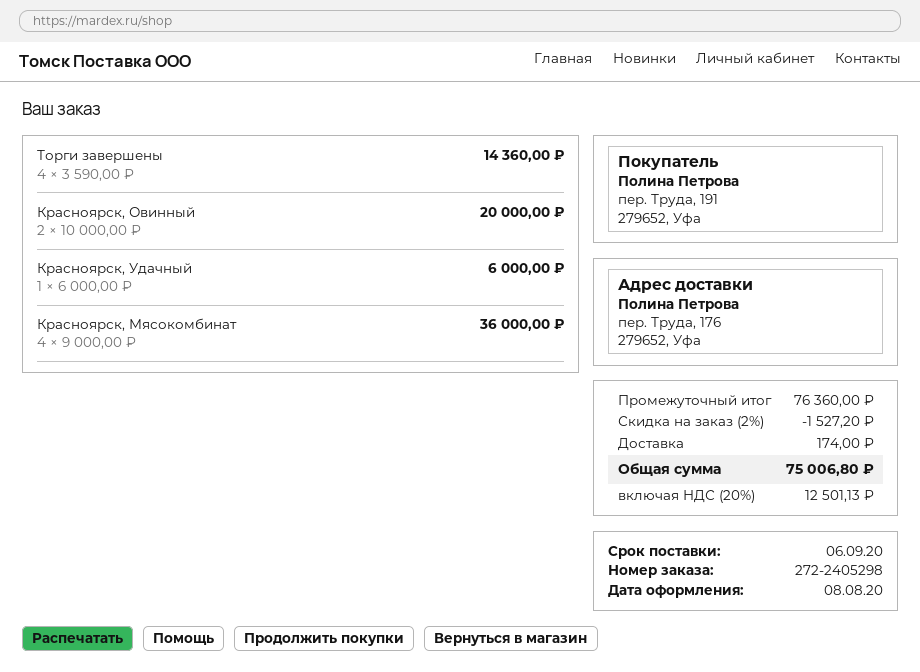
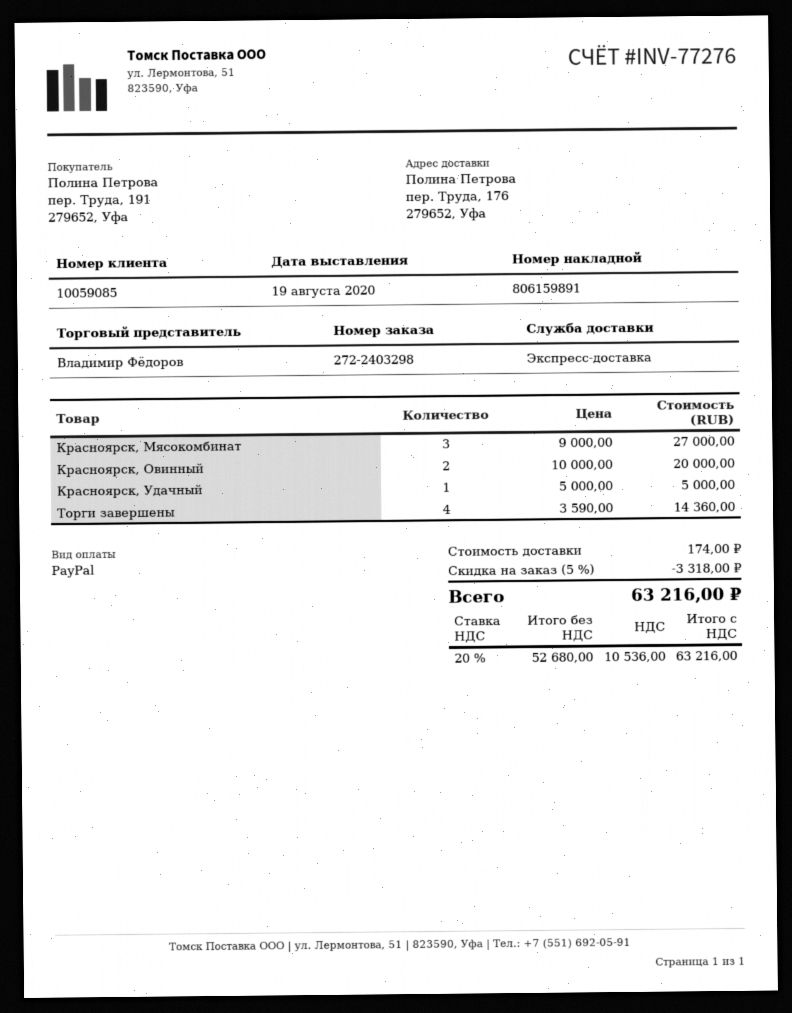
order number: 272-2405298 -> 272-2403298
Красноярск, Удачный: 1 x 6000.00 = 6000.00 -> 1 x 5000.00 = 5000.00
Красноярск, Мясокомбинат: 4 x 9000.00 = 36000.00 -> 3 x 9000.00 = 27000.00
discount: 2% = 1527.20 -> 5% = 3318.00
tax: 20% = 12501.13 -> 20% = 10536.00
total: 75006.80 -> 63216.00

